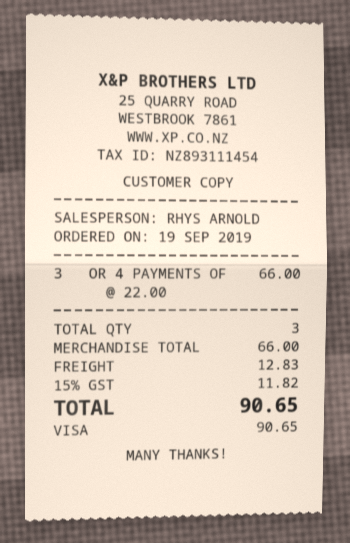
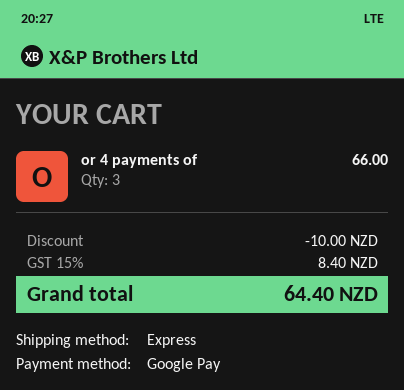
payment method: Visa -> Google Pay
discount: none -> 10.00
shipping: 12.83 -> none
tax: 15% = 11.82 -> 15% = 8.40
total: 90.65 -> 64.40

